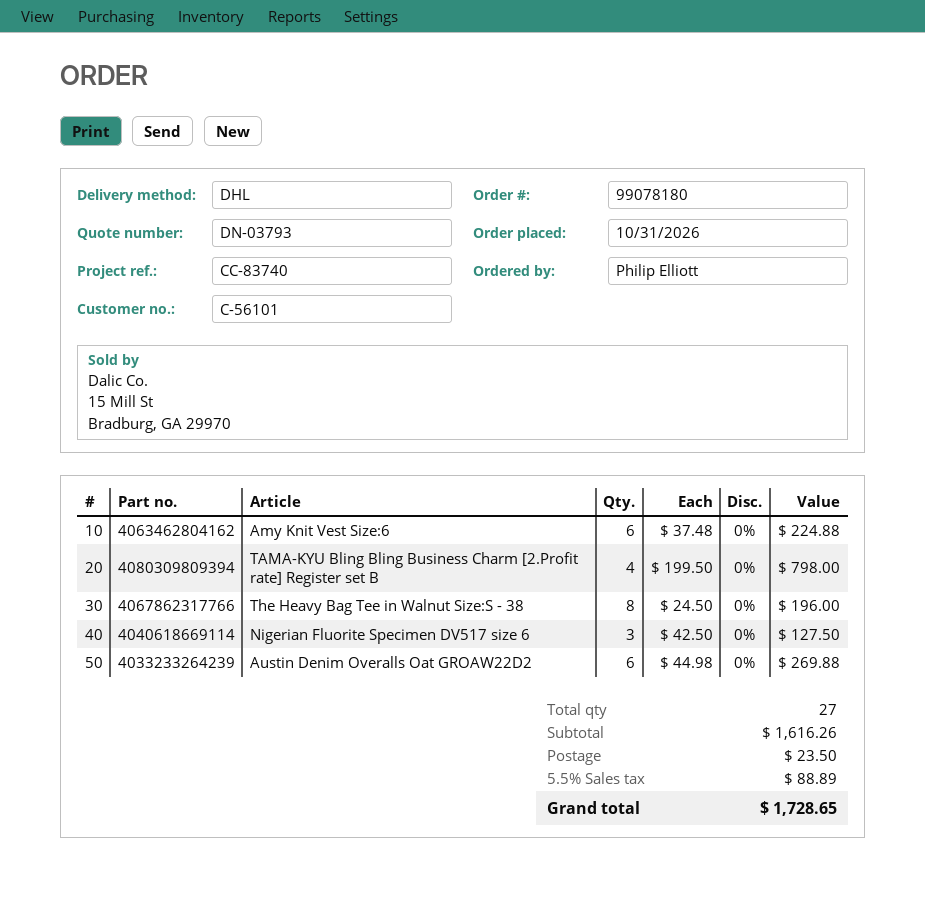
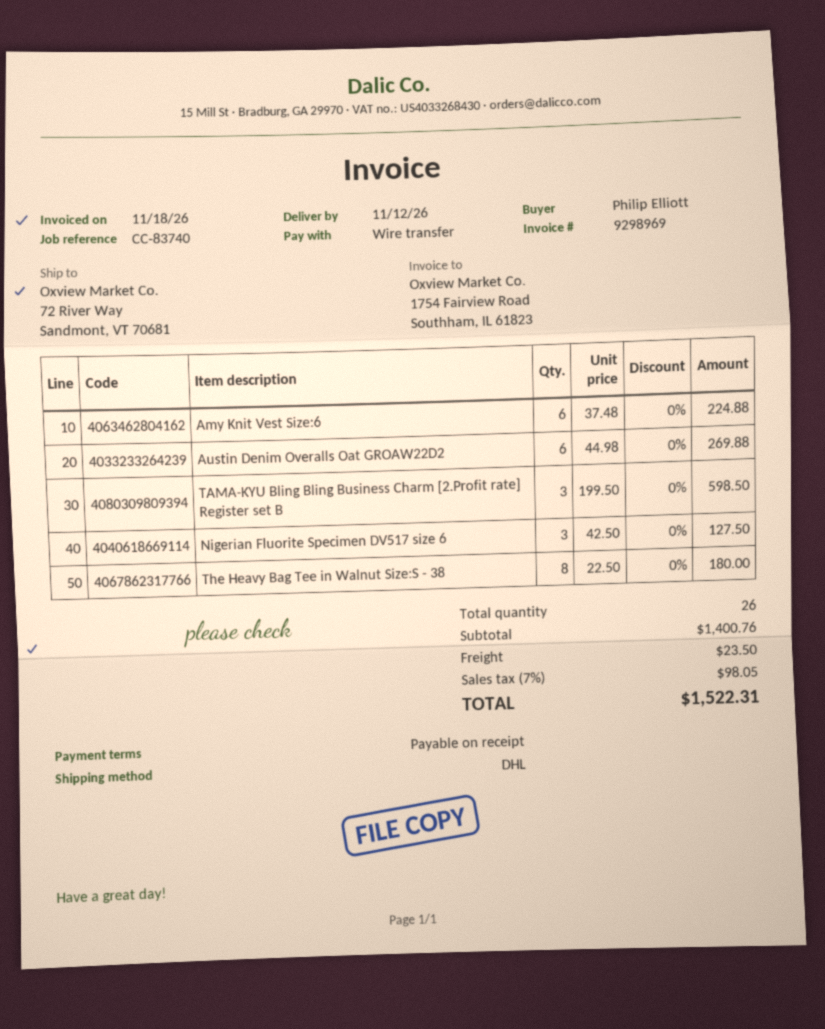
TAMA-KYU Bling Bling Business Charm [2.Profit rate] Register set B: 4 x 199.50 = 798.00 -> 3 x 199.50 = 598.50
The Heavy Bag Tee in Walnut Size:S - 38: 8 x 24.50 = 196.00 -> 8 x 22.50 = 180.00
total quantity: 27 -> 26
subtotal: 1616.26 -> 1400.76
tax: 5.5% = 88.89 -> 7% = 98.05
total: 1728.65 -> 1522.31

